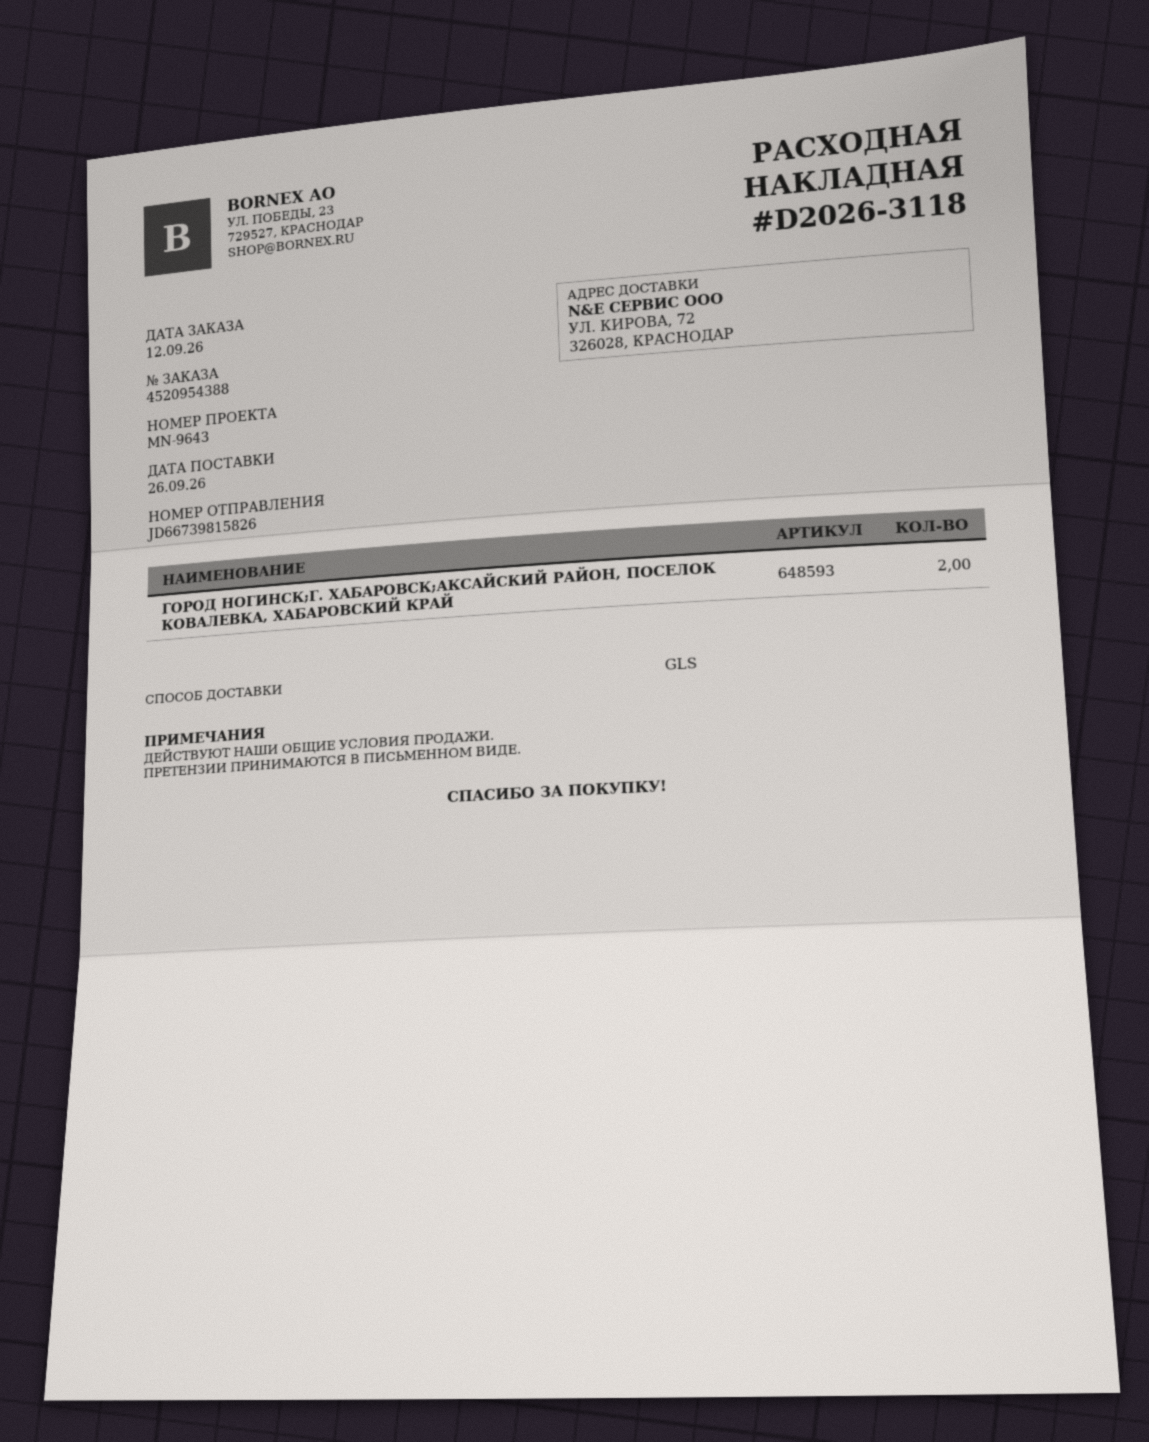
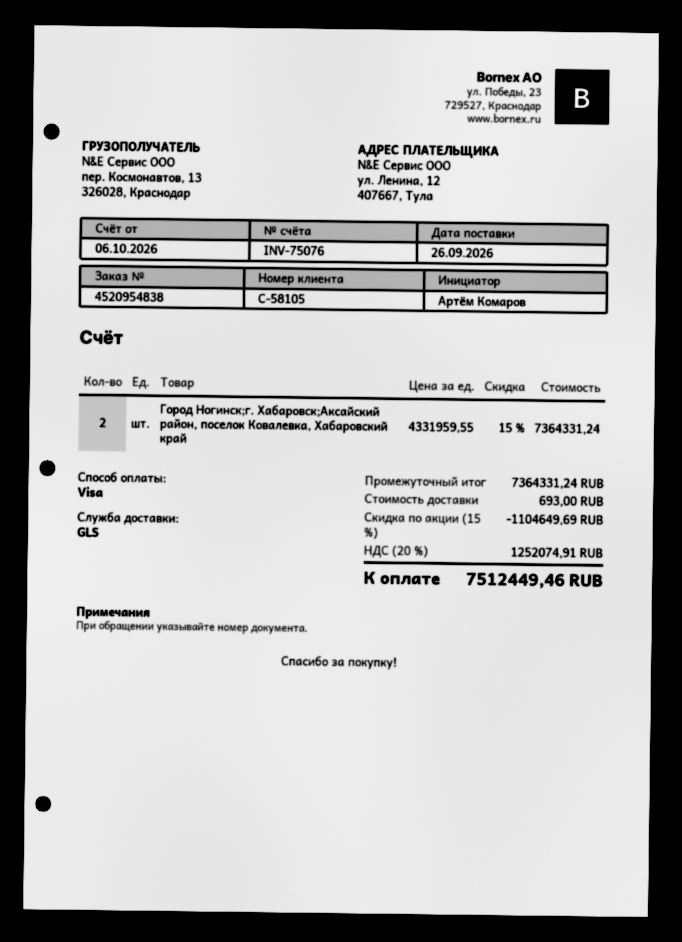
order number: 4520954388 -> 4520954838
ship to: УЛ. КИРОВА, 72, 326028, КРАСНОДАР -> пер. Космонавтов, 13, 326028, Краснодар

